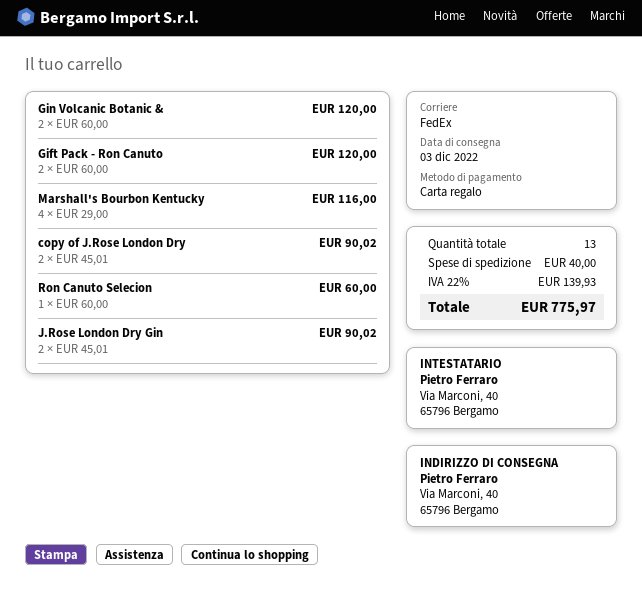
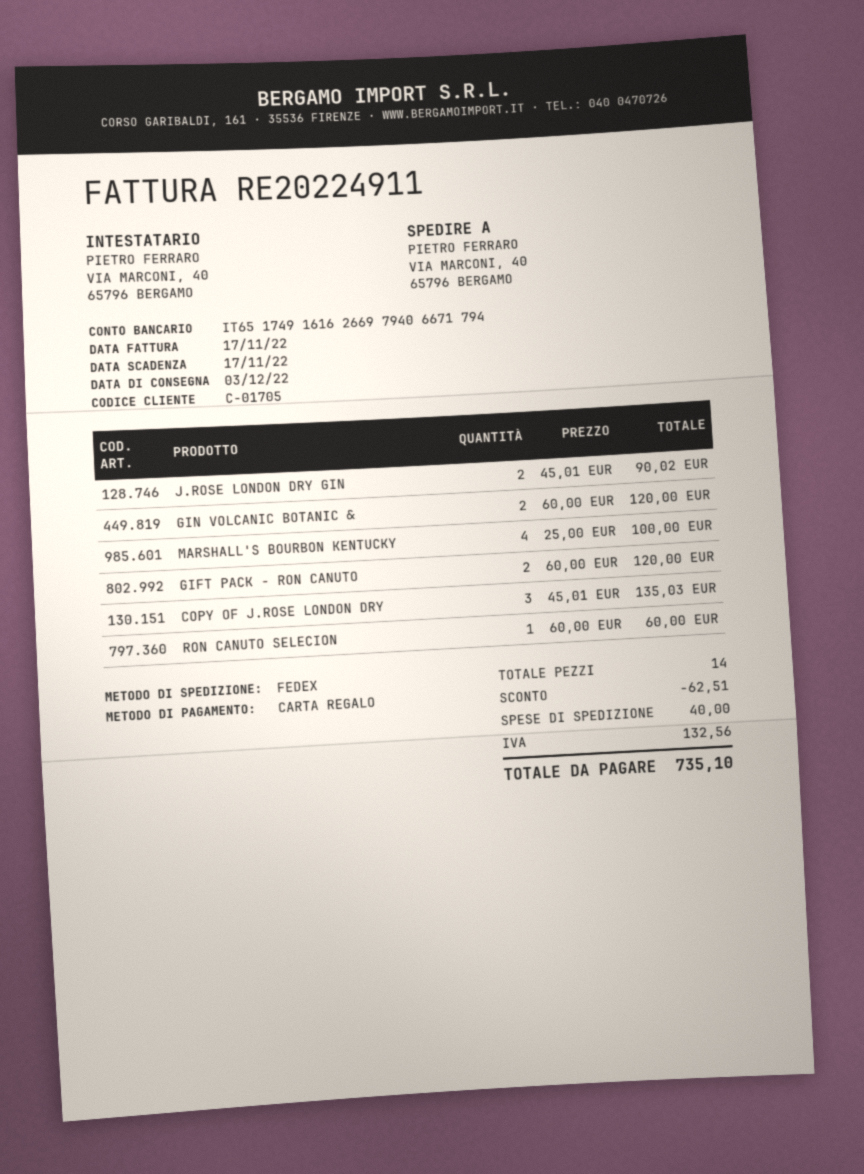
Marshall's Bourbon Kentucky: 4 x 29.00 = 116.00 -> 4 x 25.00 = 100.00
copy of J.Rose London Dry: 2 x 45.01 = 90.02 -> 3 x 45.01 = 135.03
total quantity: 13 -> 14
discount: none -> 62.51
tax: 139.93 -> 132.56
total: 775.97 -> 735.10

